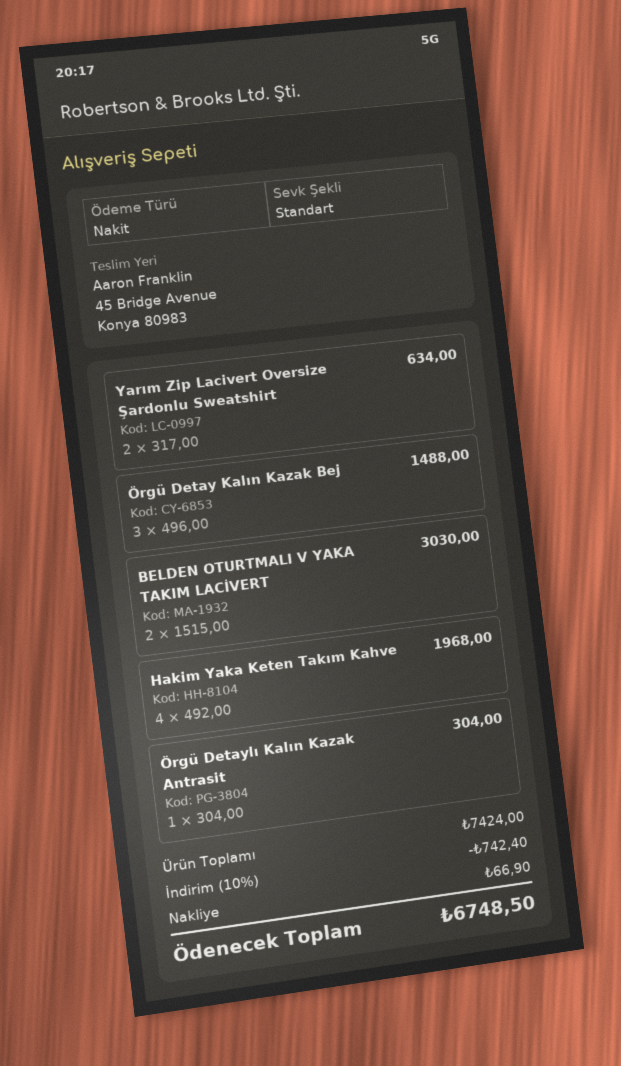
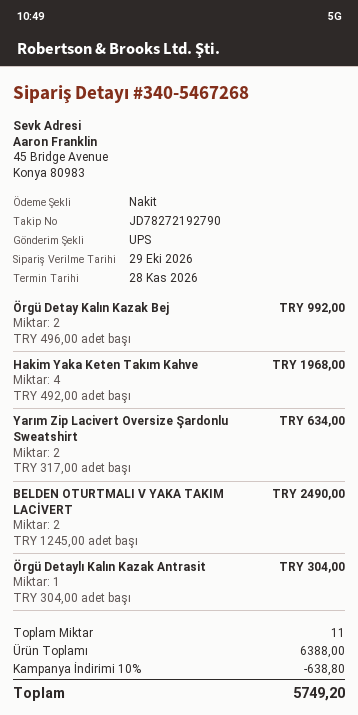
shipping method: standard -> UPS
Örgü Detay Kalın Kazak Bej: 3 x 496.00 = 1488.00 -> 2 x 496.00 = 992.00
BELDEN OTURTMALI V YAKA TAKIM LACİVERT: 2 x 1515.00 = 3030.00 -> 2 x 1245.00 = 2490.00
subtotal: 7424.00 -> 6388.00
discount: 10% = 742.40 -> 10% = 638.80
shipping: 66.90 -> none
total: 6748.50 -> 5749.20

